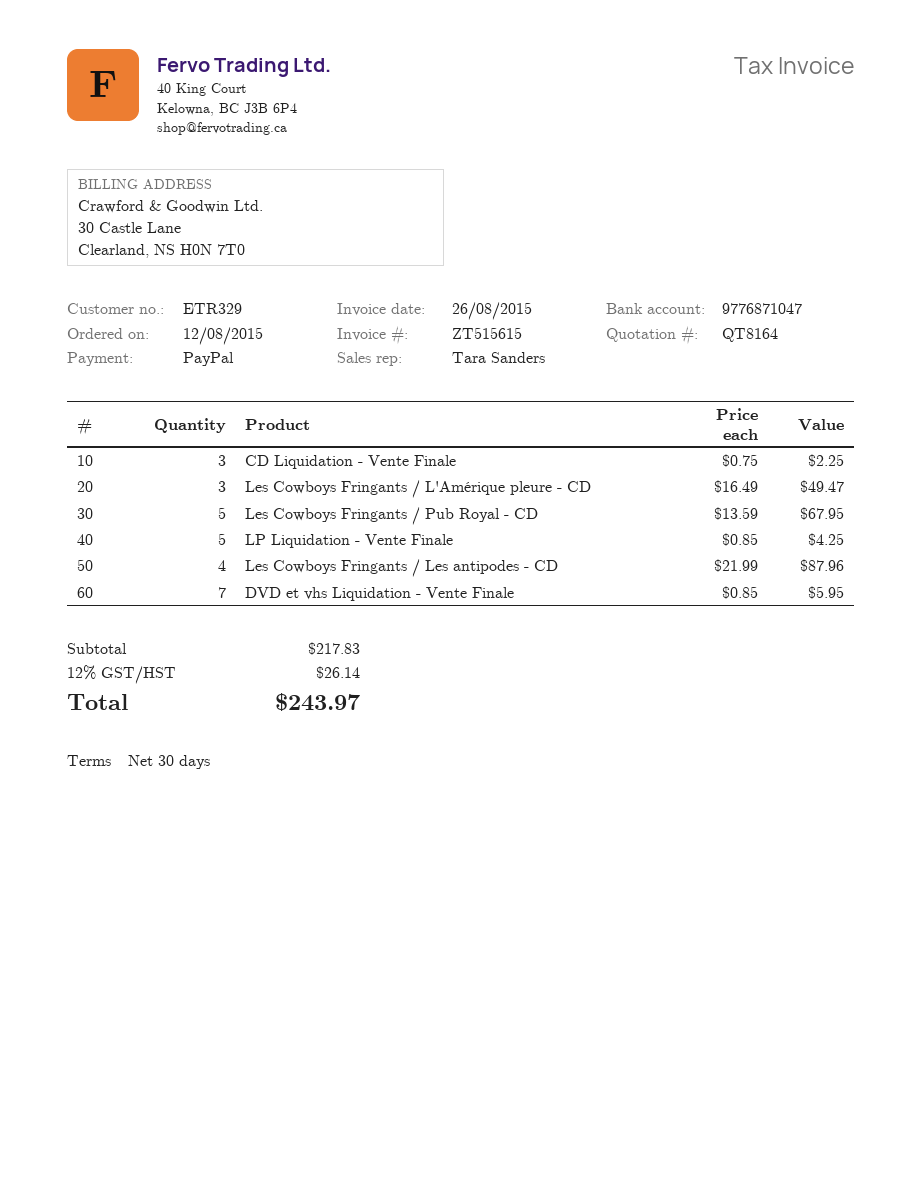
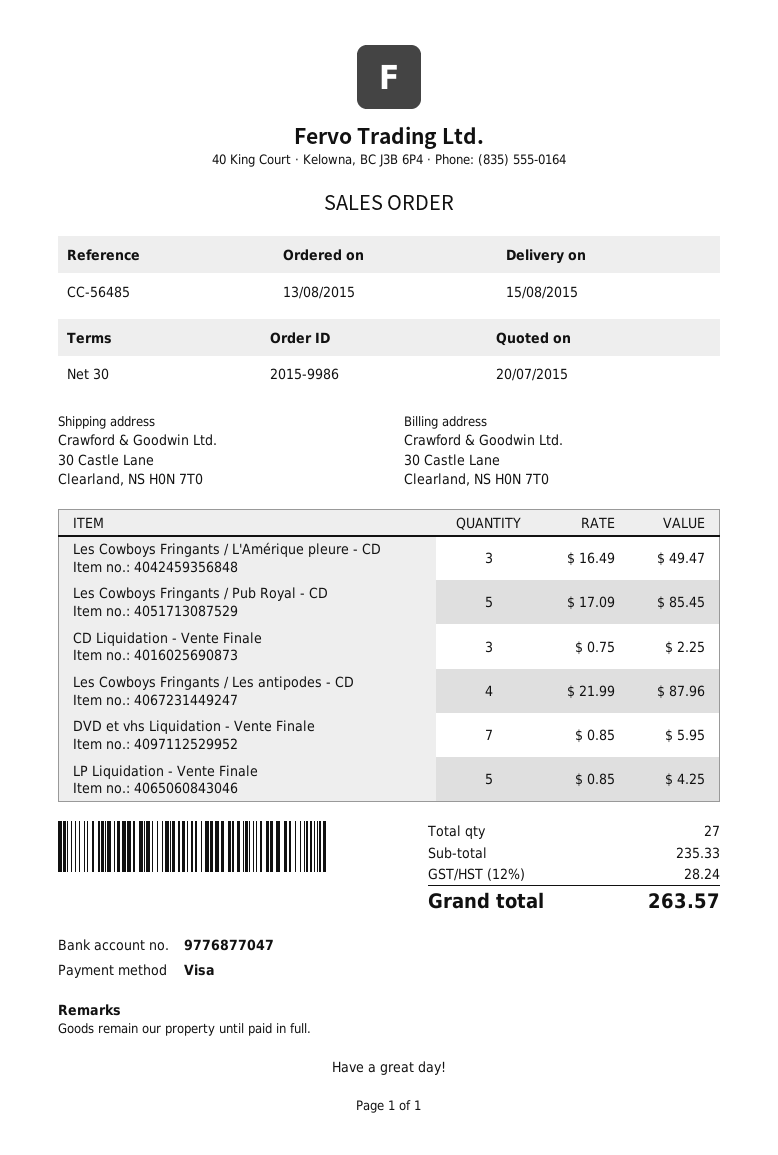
order date: 2015-08-12 -> 2015-08-13
payment method: PayPal -> Visa
bank account: 9776871047 -> 9776877047
Les Cowboys Fringants / Pub Royal - CD: 5 x 13.59 = 67.95 -> 5 x 17.09 = 85.45
subtotal: 217.83 -> 235.33
tax: 12% = 26.14 -> 12% = 28.24
total: 243.97 -> 263.57

